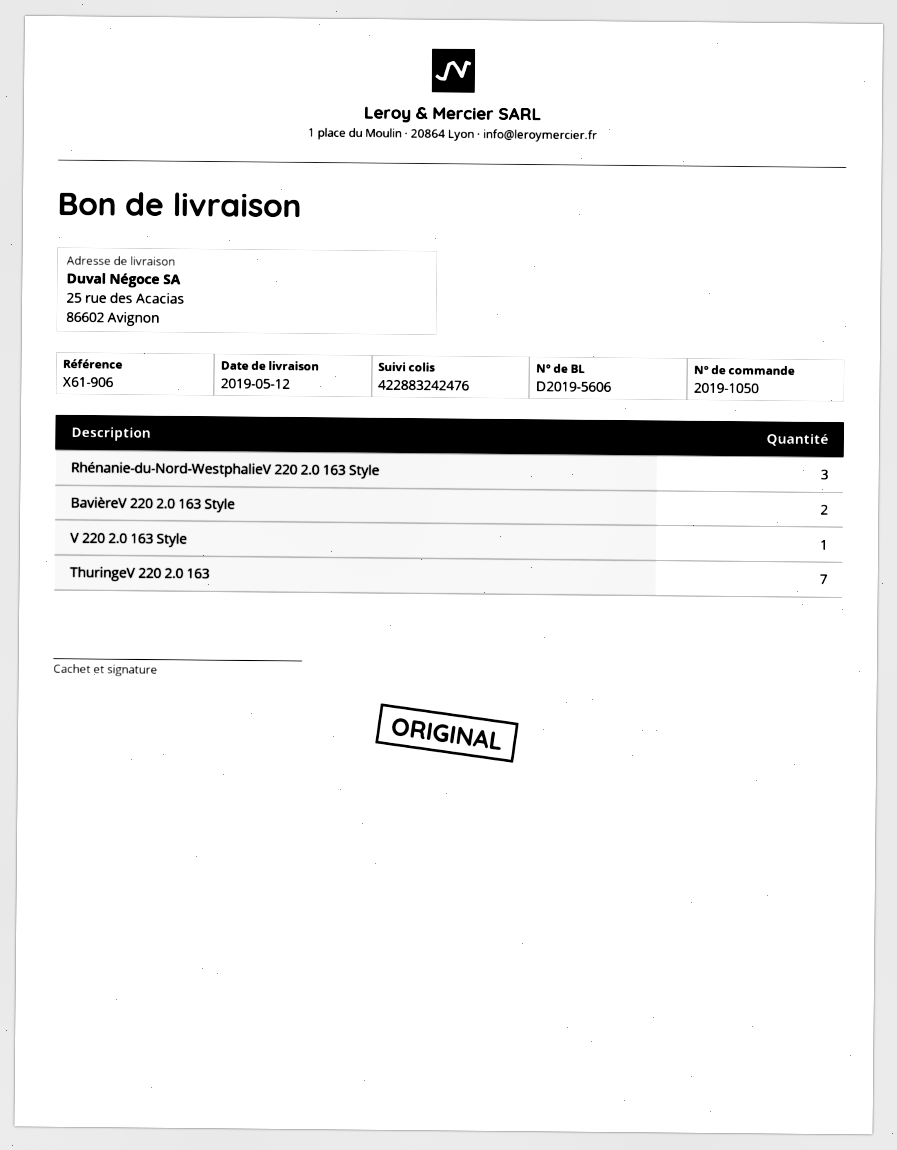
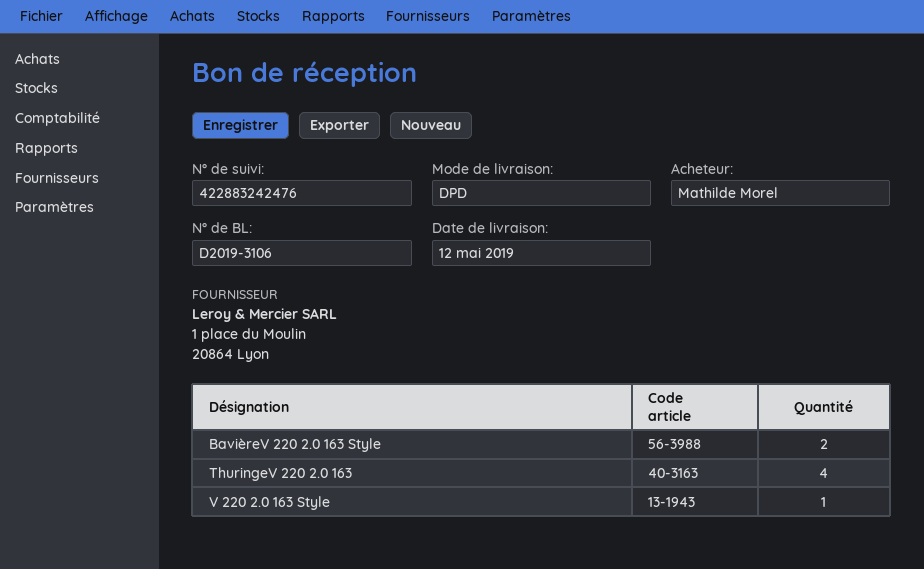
delivery note number: D2019-5606 -> D2019-3106
Rhénanie-du-Nord-WestphalieV 220 2.0 163 Style: 3 -> none
ThuringeV 220 2.0 163: 7 -> 4

